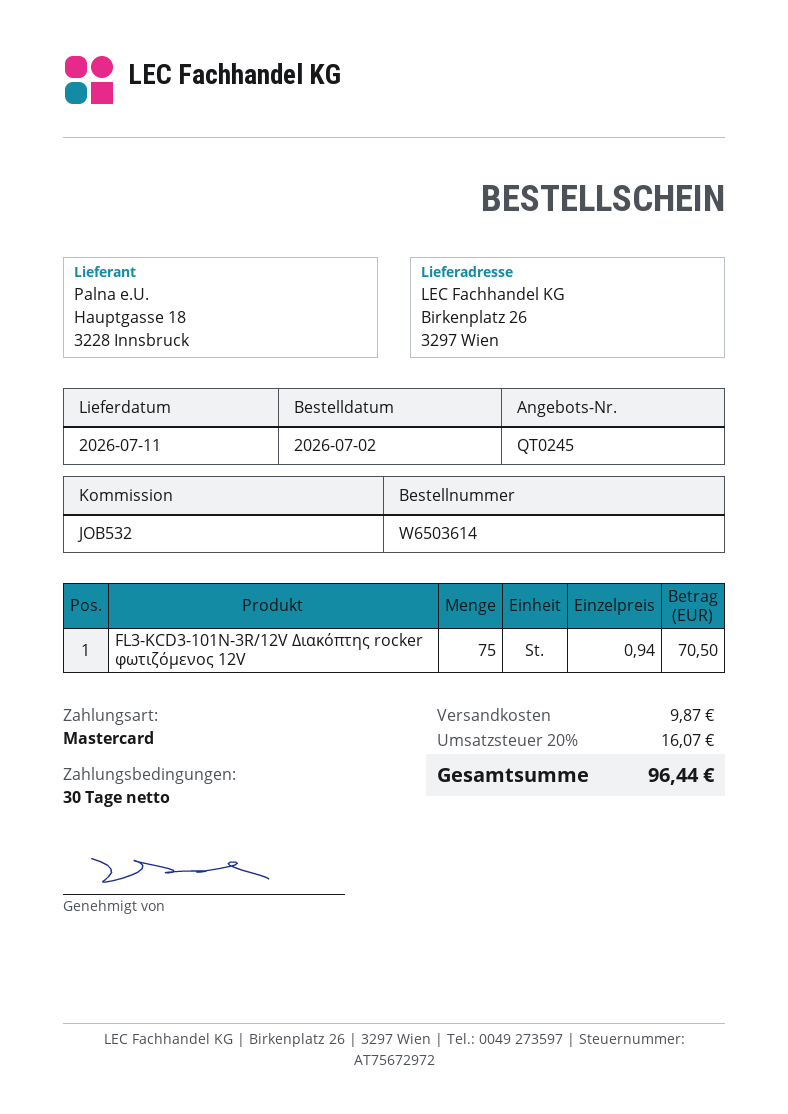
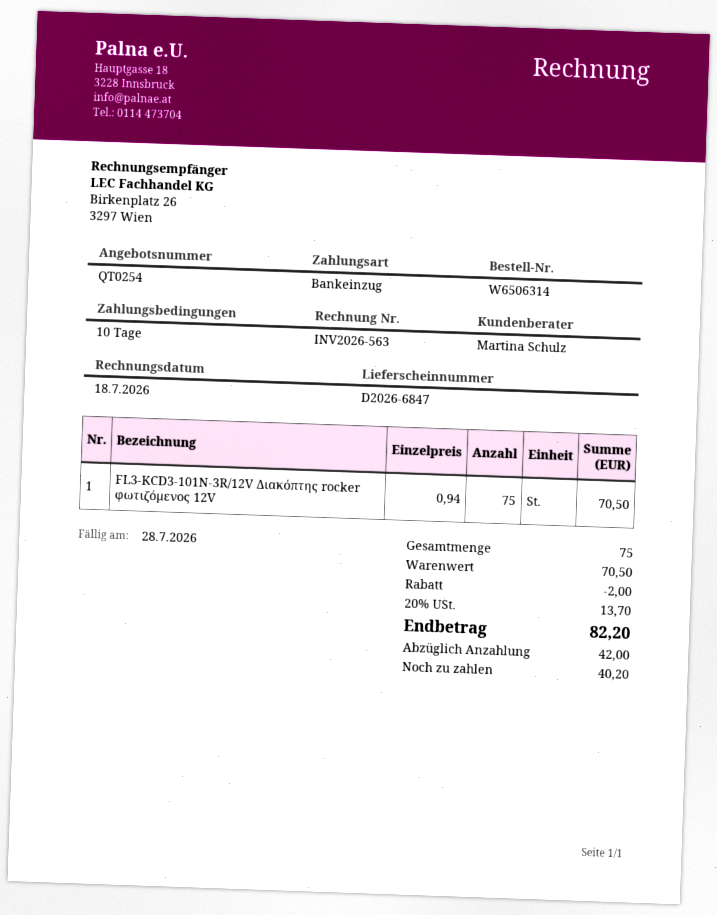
quote number: QT0245 -> QT0254
order number: W6503614 -> W6506314
payment terms: 30 days -> 10 days
payment method: Mastercard -> direct debit
discount: none -> 2.00
shipping: 9.87 -> none
tax: 20% = 16.07 -> 20% = 13.70
total: 96.44 -> 82.20

